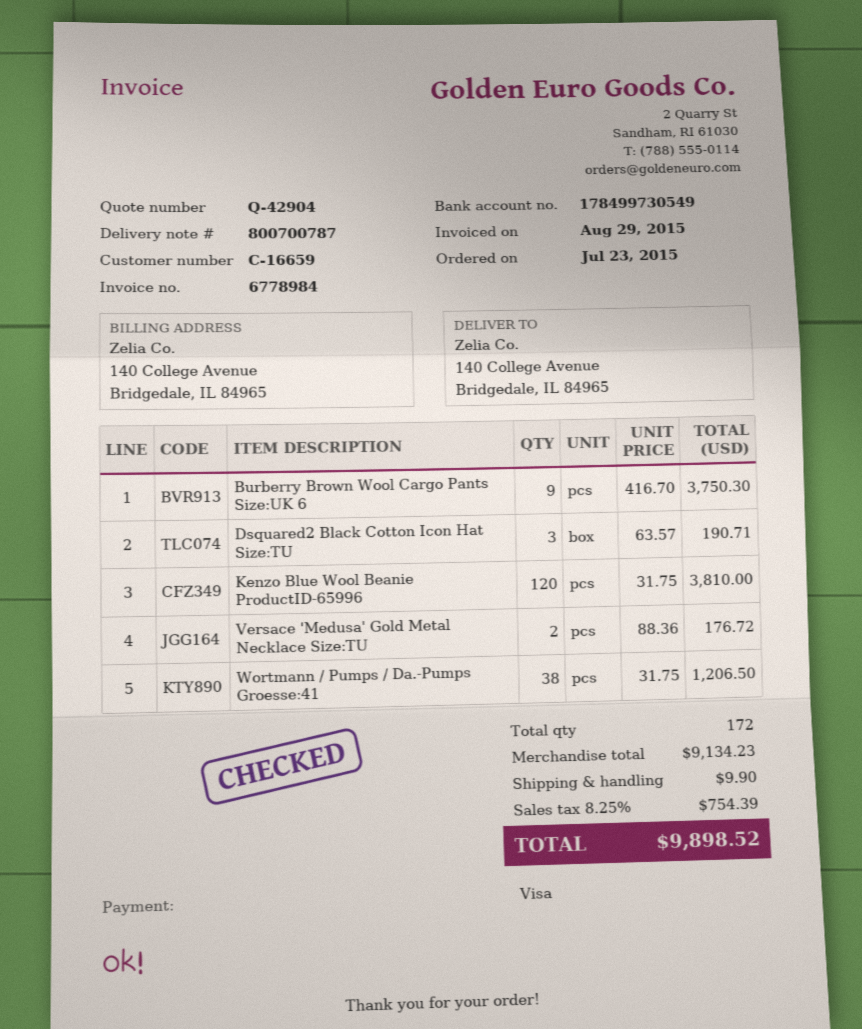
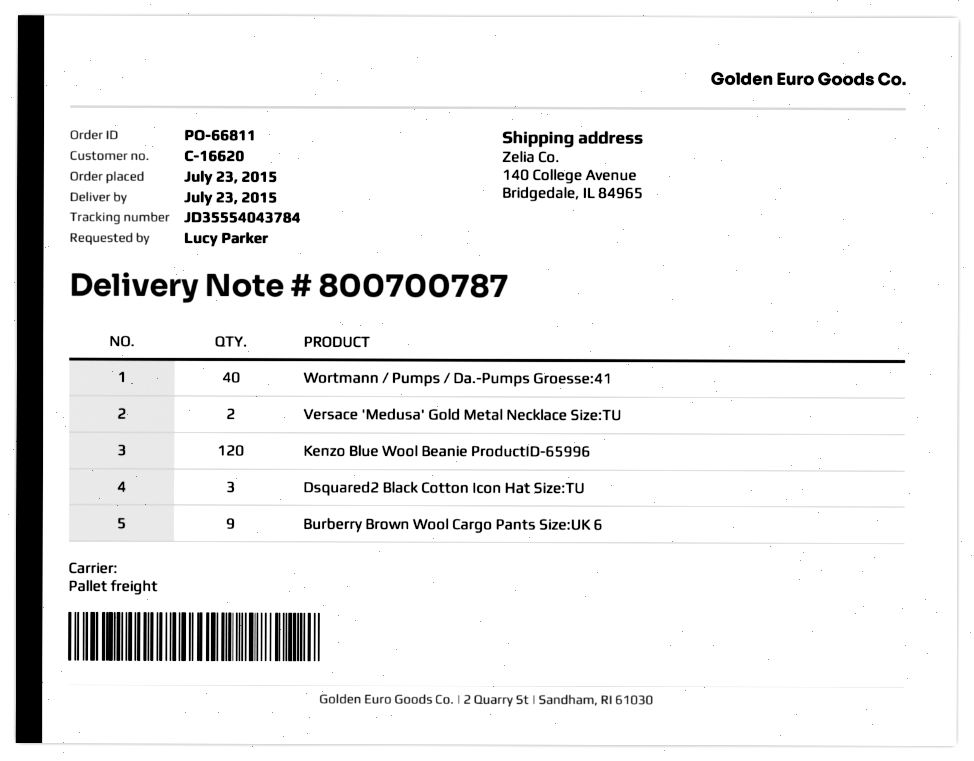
customer number: C-16659 -> C-16620
Wortmann / Pumps / Da.-Pumps Groesse:41: 38 -> 40

